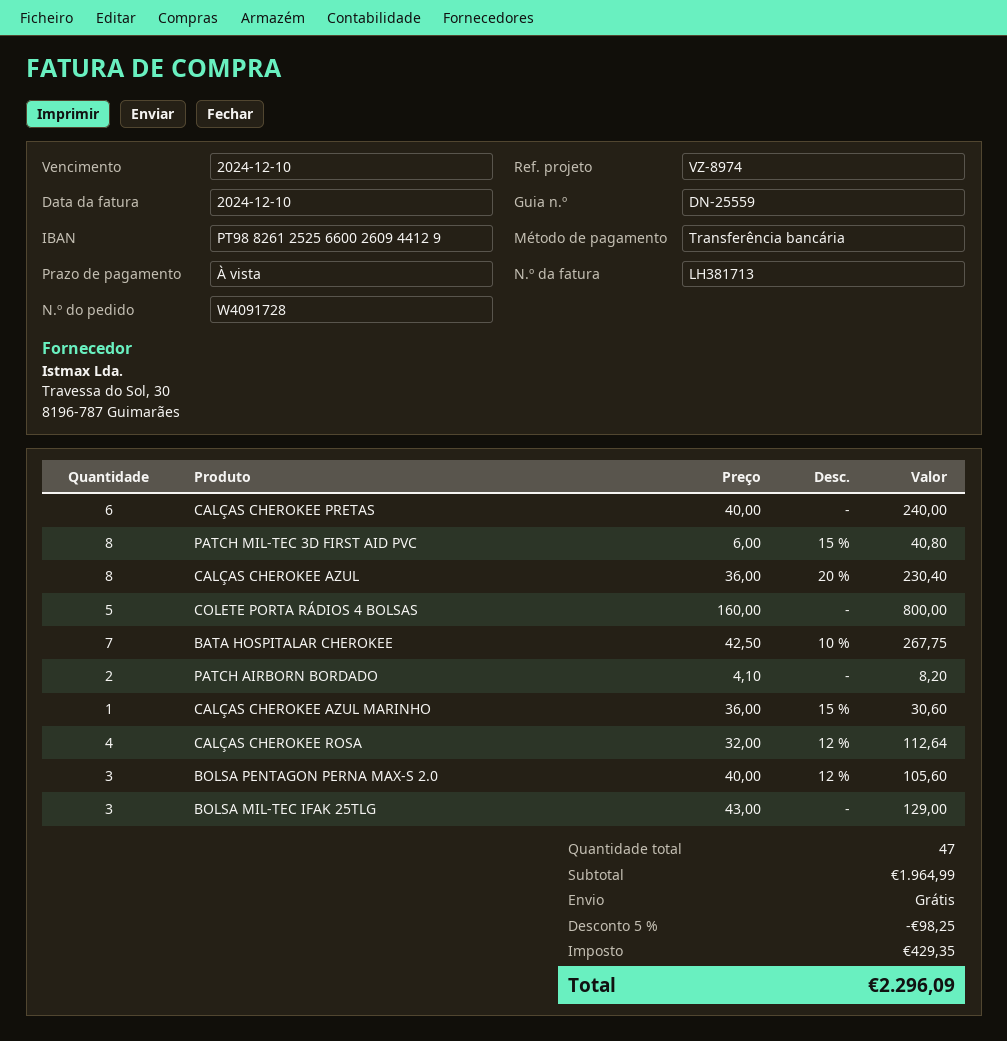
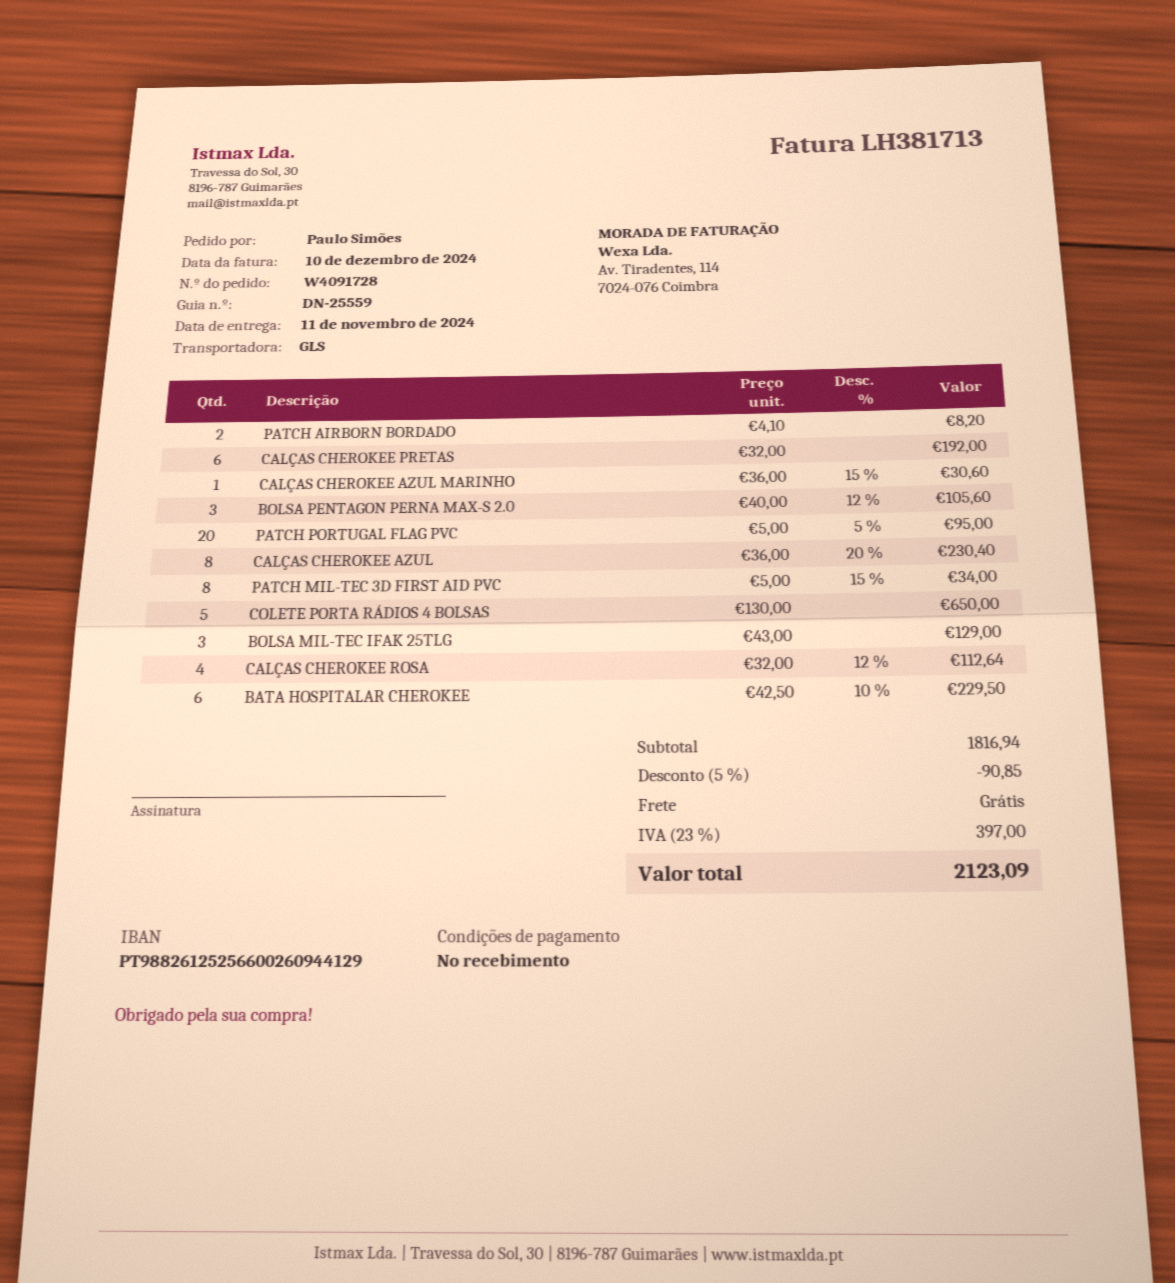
CALÇAS CHEROKEE PRETAS: 6 x 40.00 = 240.00 -> 6 x 32.00 = 192.00
PATCH MIL-TEC 3D FIRST AID PVC: 8 x 6.00 - 15% = 40.80 -> 8 x 5.00 - 15% = 34.00
COLETE PORTA RÁDIOS 4 BOLSAS: 5 x 160.00 = 800.00 -> 5 x 130.00 = 650.00
BATA HOSPITALAR CHEROKEE: 7 x 42.50 - 10% = 267.75 -> 6 x 42.50 - 10% = 229.50
PATCH PORTUGAL FLAG PVC: none -> 20 x 5.00 - 5% = 95.00
subtotal: 1964.99 -> 1816.94
discount: 5% = 98.25 -> 5% = 90.85
tax: 429.35 -> 397.00
total: 2296.09 -> 2123.09

